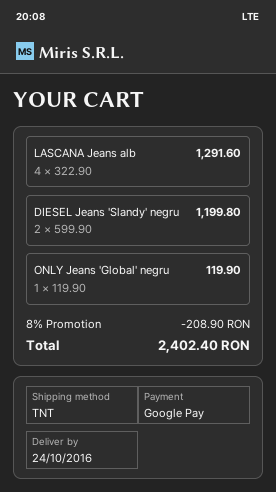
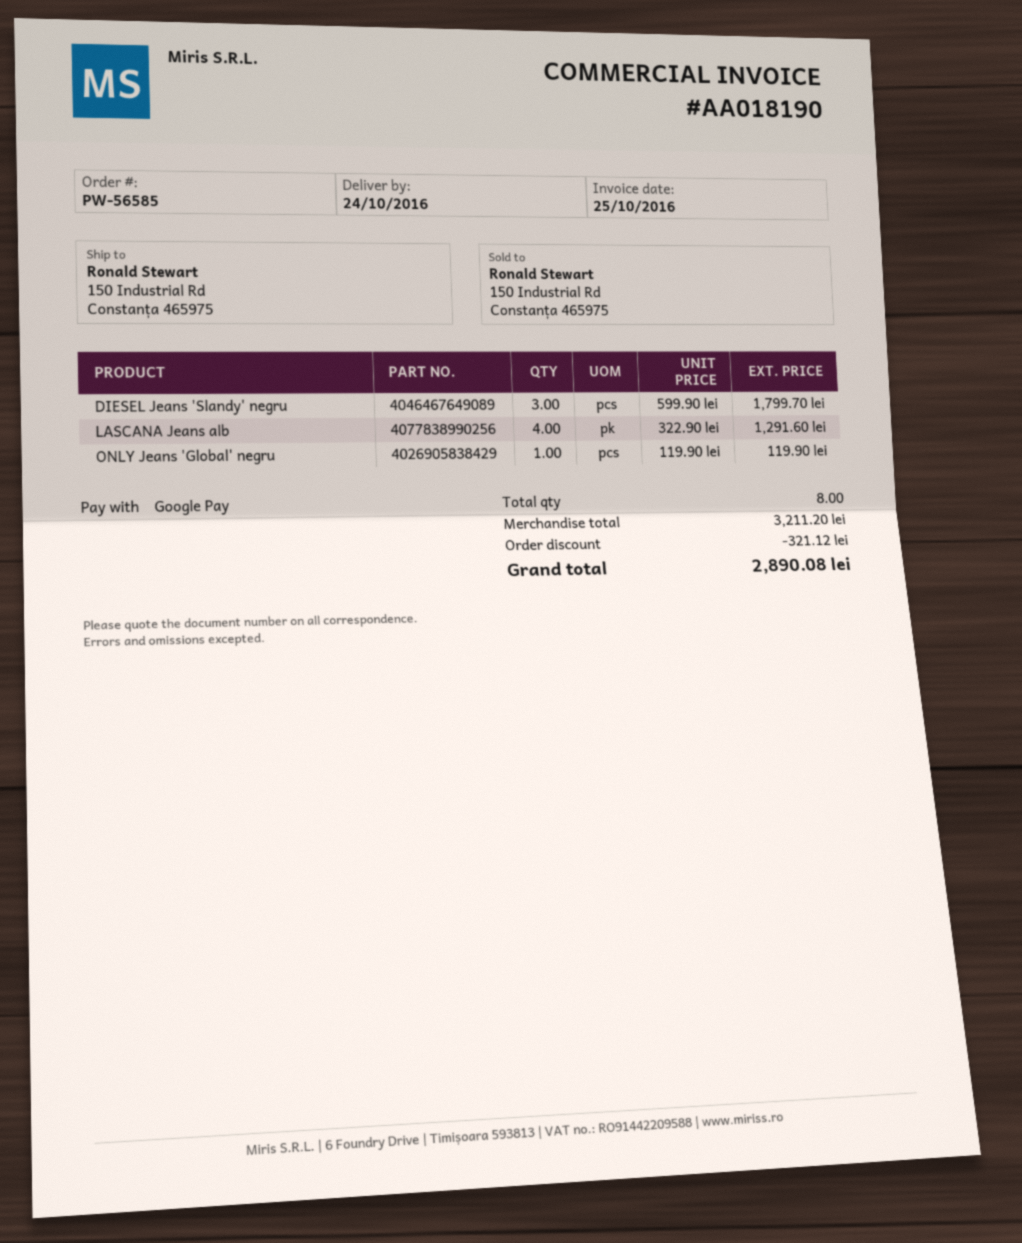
DIESEL Jeans 'Slandy' negru: 2 x 599.90 = 1199.80 -> 3 x 599.90 = 1799.70
discount: 208.90 -> 321.12
total: 2402.40 -> 2890.08

